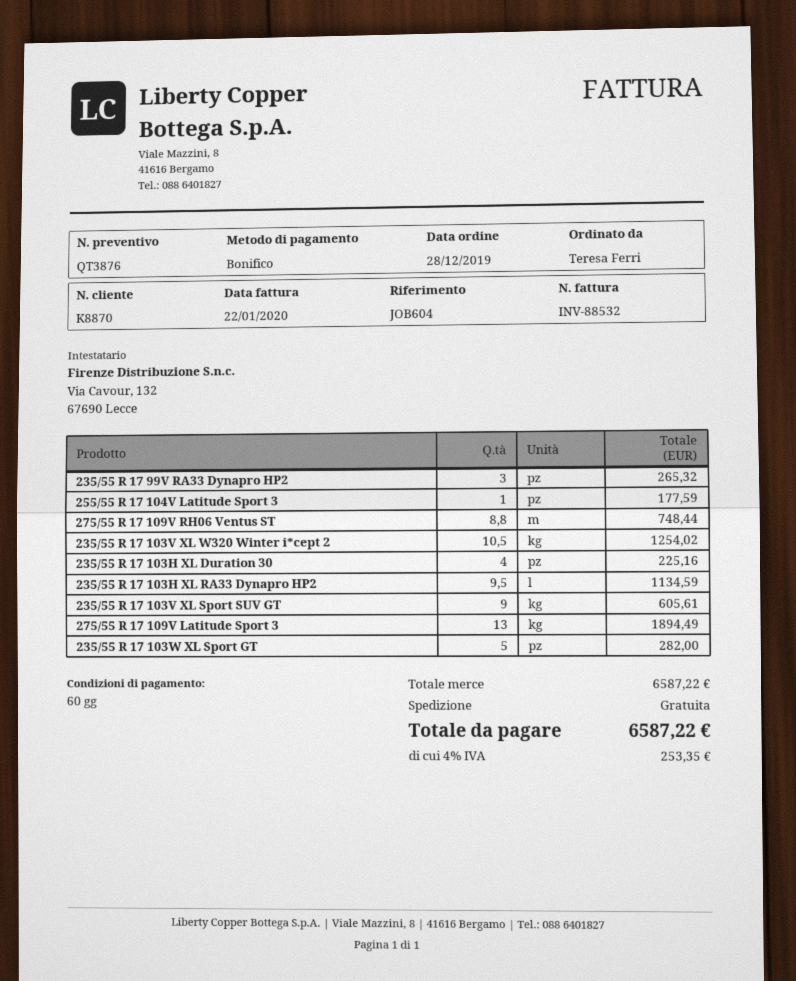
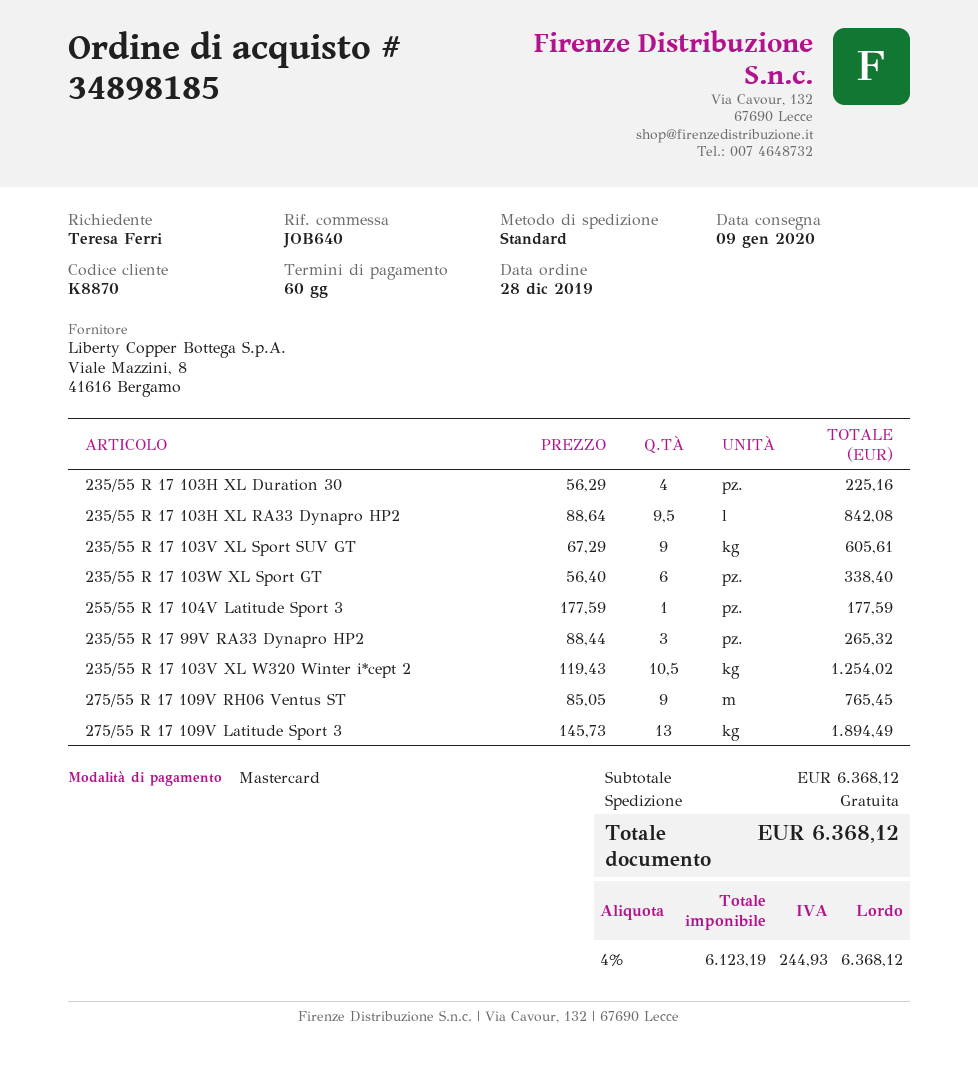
reference: JOB604 -> JOB640
payment method: bank transfer -> Mastercard
275/55 R 17 109V RH06 Ventus ST: 8.8 for 748.44 -> 9 for 765.45
235/55 R 17 103H XL RA33 Dynapro HP2: 9.5 for 1134.59 -> 9.5 for 842.08
235/55 R 17 103W XL Sport GT: 5 for 282.00 -> 6 for 338.40
subtotal: 6587.22 -> 6368.12
tax: 4% = 253.35 -> 4% = 244.93
total: 6587.22 -> 6368.12

